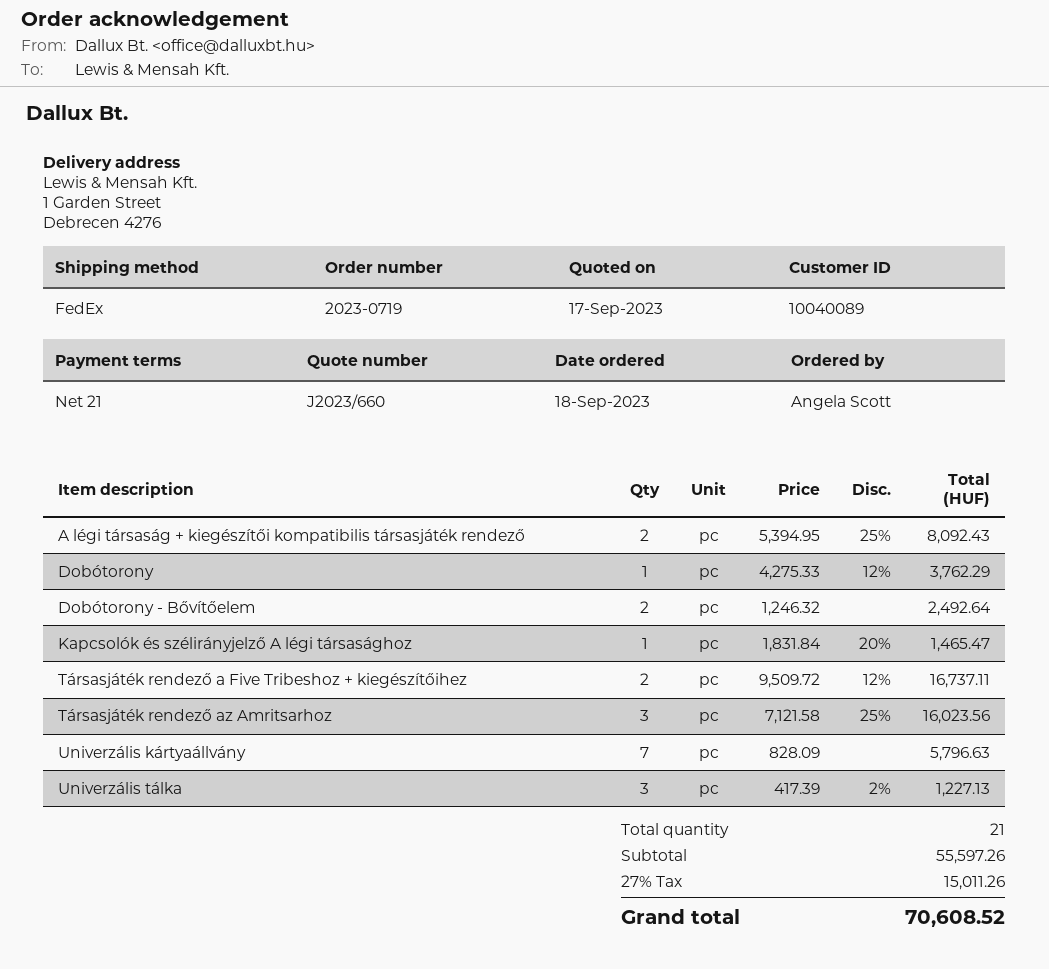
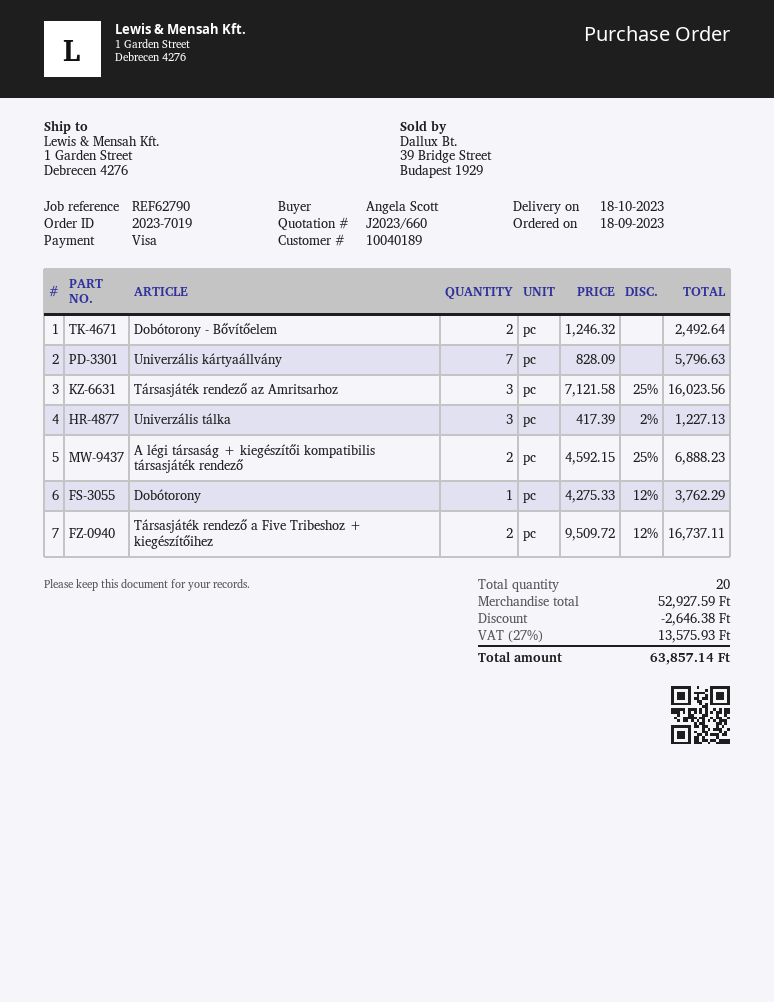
order number: 2023-0719 -> 2023-7019
customer number: 10040089 -> 10040189
A légi társaság + kiegészítői kompatibilis társasjáték rendező: 2 x 5394.95 - 25% = 8092.43 -> 2 x 4592.15 - 25% = 6888.23
Kapcsolók és szélirányjelző A légi társasághoz: 1 x 1831.84 - 20% = 1465.47 -> none
total quantity: 21 -> 20
subtotal: 55597.26 -> 52927.59
discount: none -> 2646.38
tax: 27% = 15011.26 -> 27% = 13575.93
total: 70608.52 -> 63857.14

